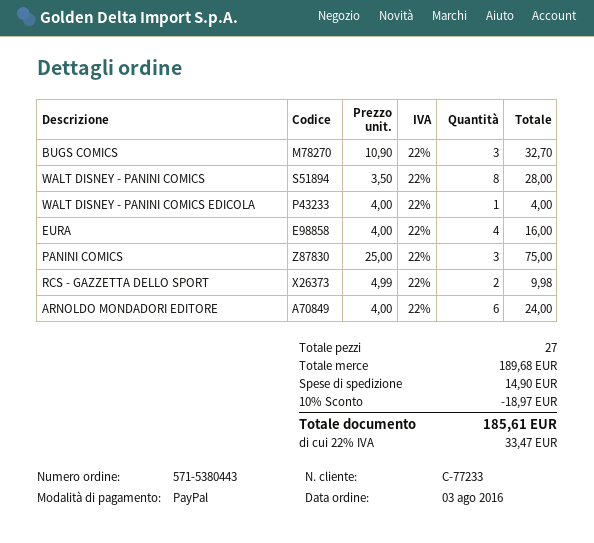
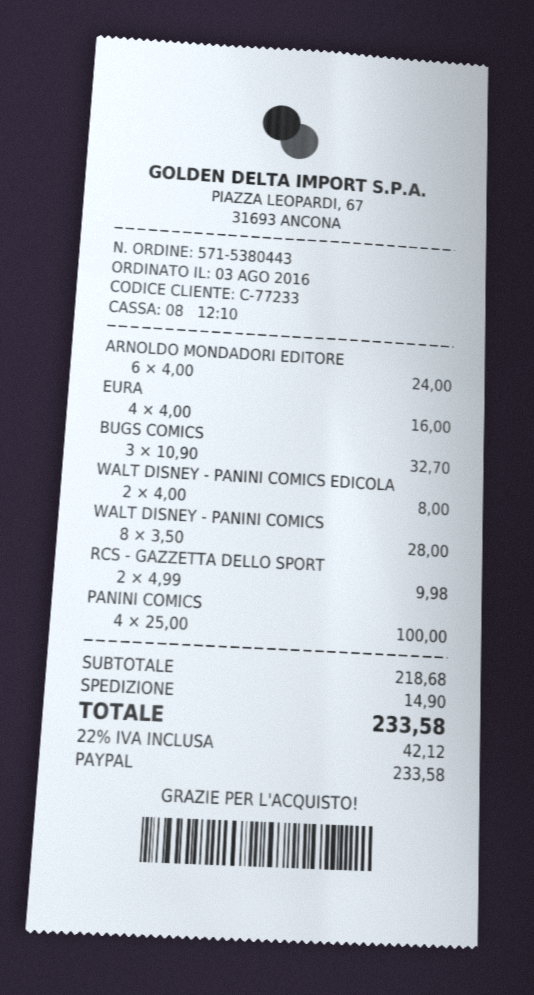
WALT DISNEY - PANINI COMICS EDICOLA: 1 x 4.00 = 4.00 -> 2 x 4.00 = 8.00
PANINI COMICS: 3 x 25.00 = 75.00 -> 4 x 25.00 = 100.00
subtotal: 189.68 -> 218.68
discount: 10% = 18.97 -> none
tax: 22% = 33.47 -> 22% = 42.12
total: 185.61 -> 233.58

